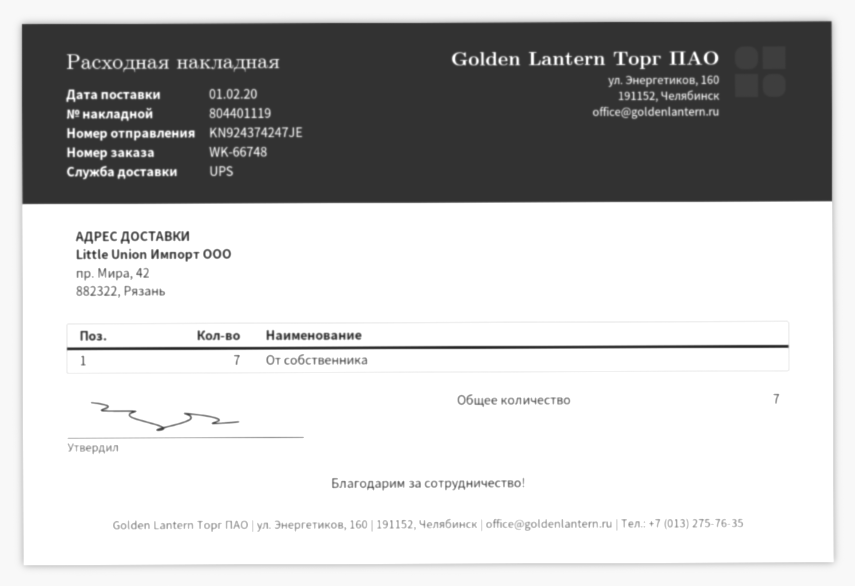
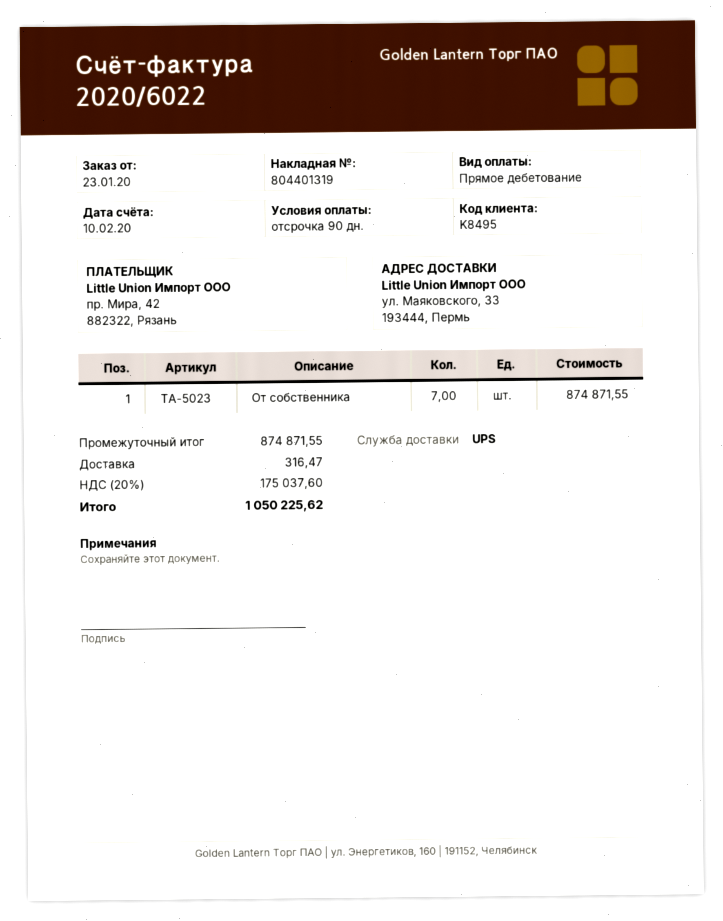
delivery note number: 804401119 -> 804401319
ship to: пр. Мира, 42, 882322, Рязань -> ул. Маяковского, 33, 193444, Пермь

